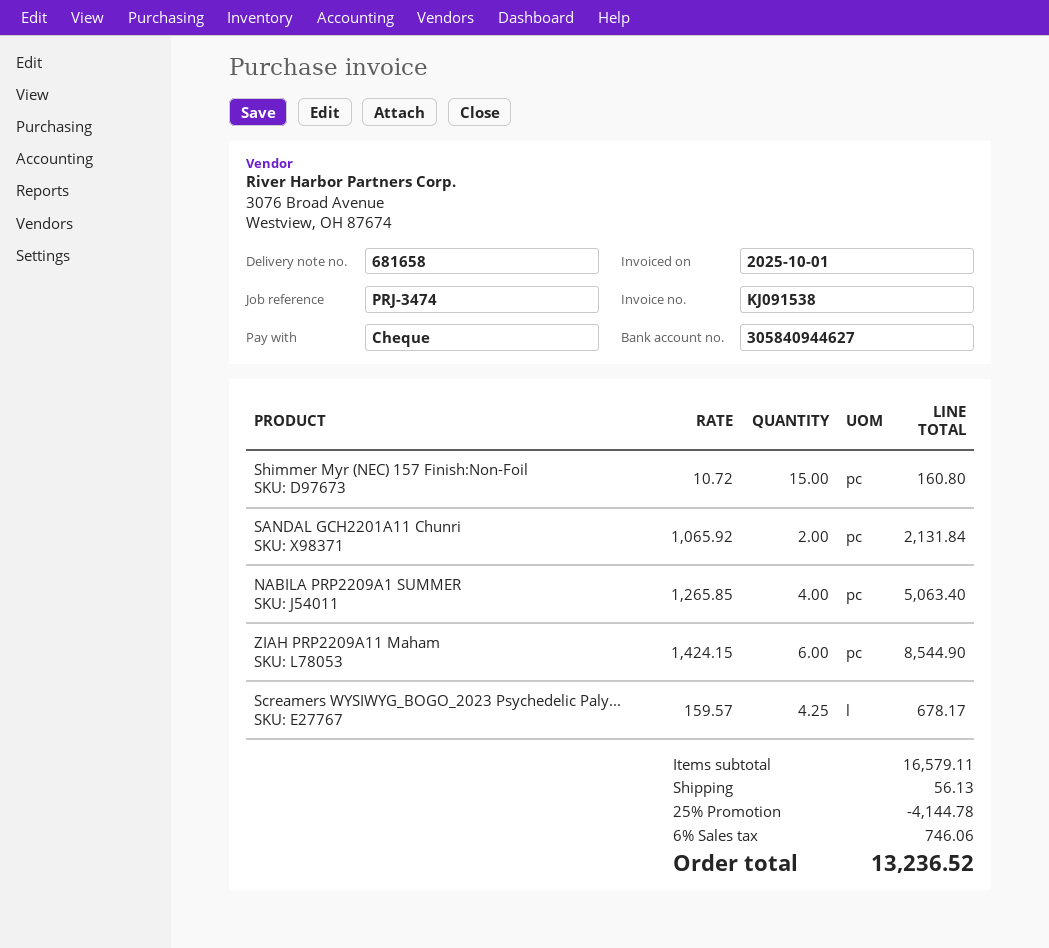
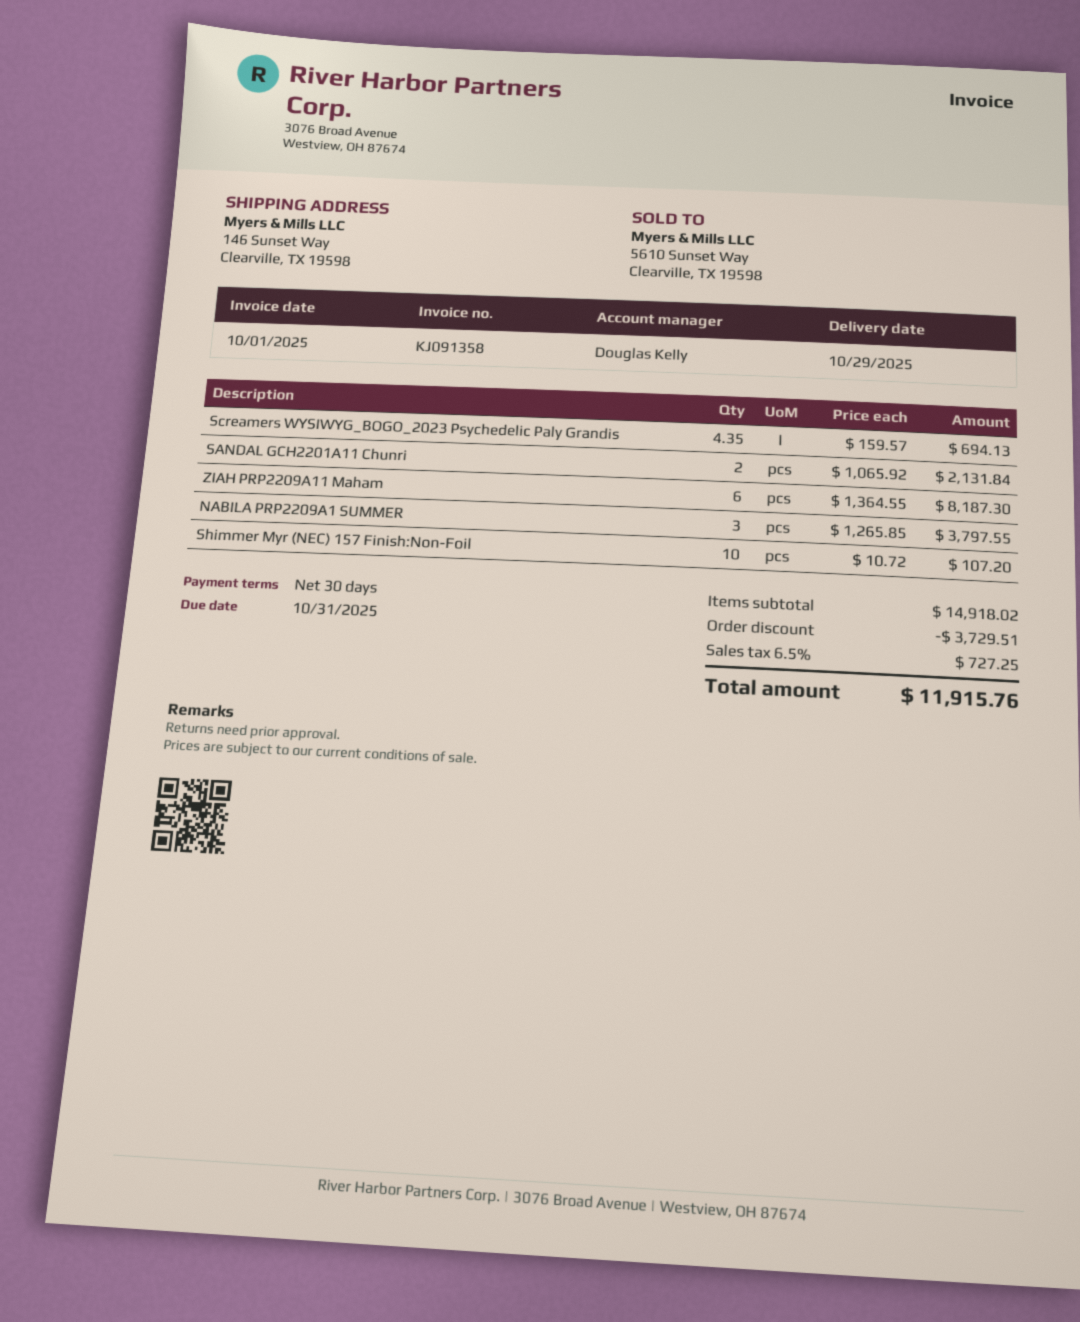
invoice number: KJ091538 -> KJ091358
Shimmer Myr (NEC) 157 Finish:Non-Foil: 15 x 10.72 = 160.80 -> 10 x 10.72 = 107.20
NABILA PRP2209A1 SUMMER: 4 x 1265.85 = 5063.40 -> 3 x 1265.85 = 3797.55
ZIAH PRP2209A11 Maham: 6 x 1424.15 = 8544.90 -> 6 x 1364.55 = 8187.30
Screamers WYSIWYG_BOGO_2023 Psychedelic Paly...: 4.25 x 159.57 = 678.17 -> 4.35 x 159.57 = 694.13
subtotal: 16579.11 -> 14918.02
discount: 4144.78 -> 3729.51
shipping: 56.13 -> none
tax: 6% = 746.06 -> 6.5% = 727.25
total: 13236.52 -> 11915.76

